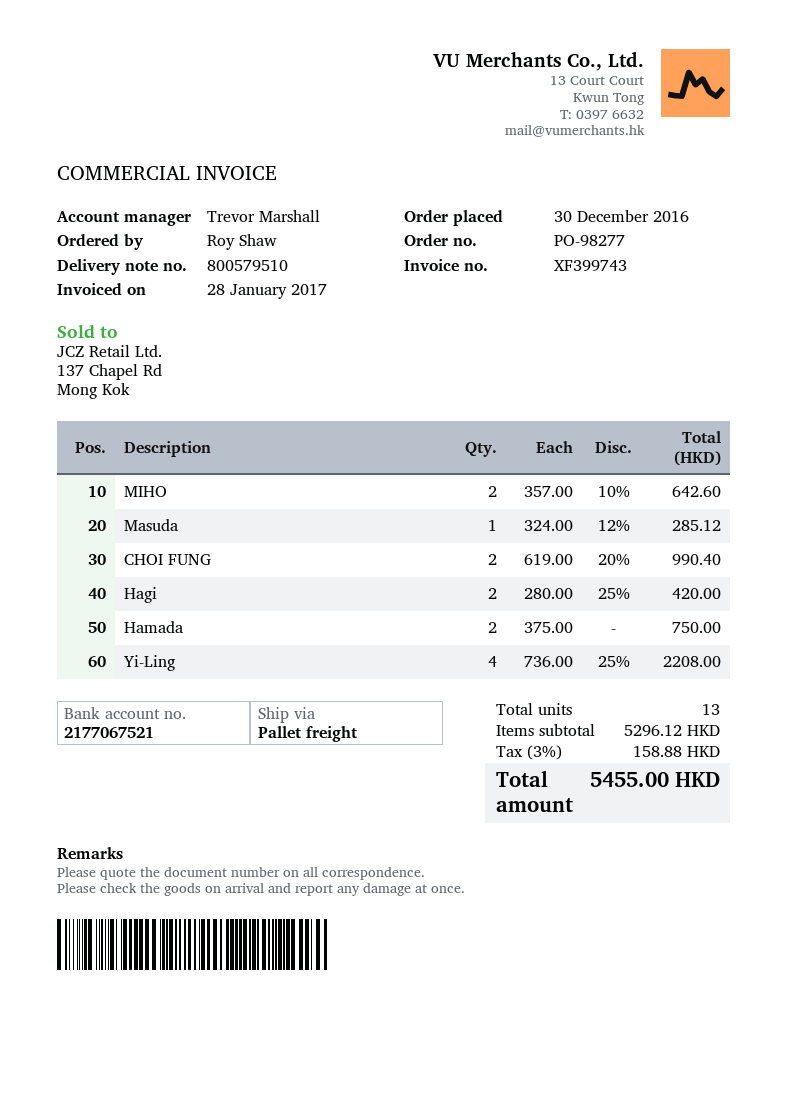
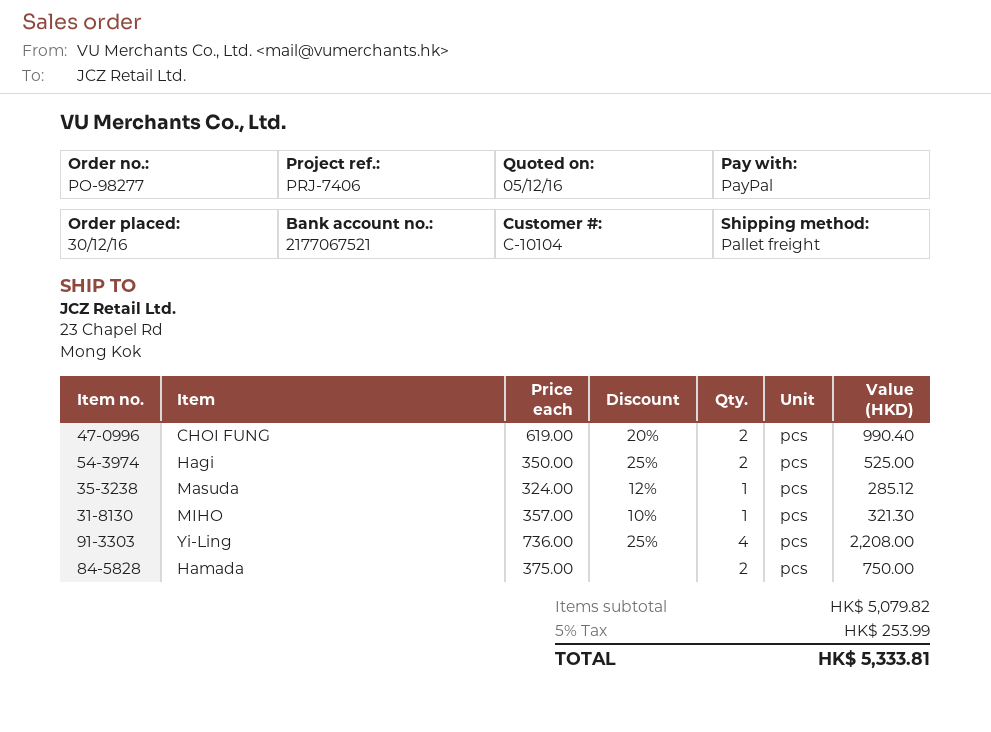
MIHO: 2 x 357.00 - 10% = 642.60 -> 1 x 357.00 - 10% = 321.30
Hagi: 2 x 280.00 - 25% = 420.00 -> 2 x 350.00 - 25% = 525.00
subtotal: 5296.12 -> 5079.82
tax: 3% = 158.88 -> 5% = 253.99
total: 5455.00 -> 5333.81

